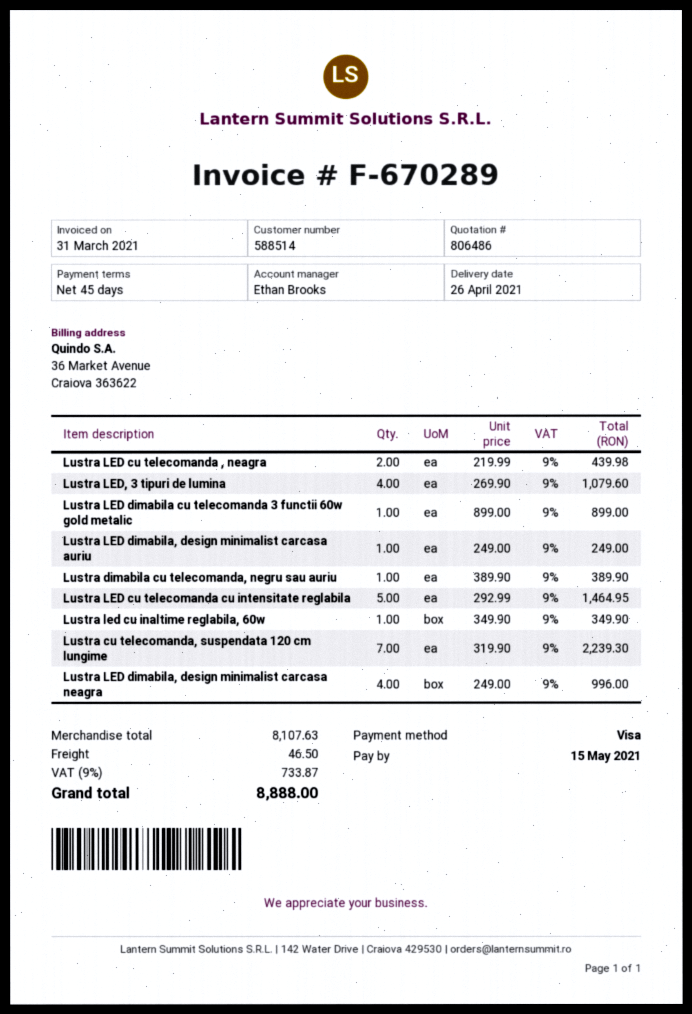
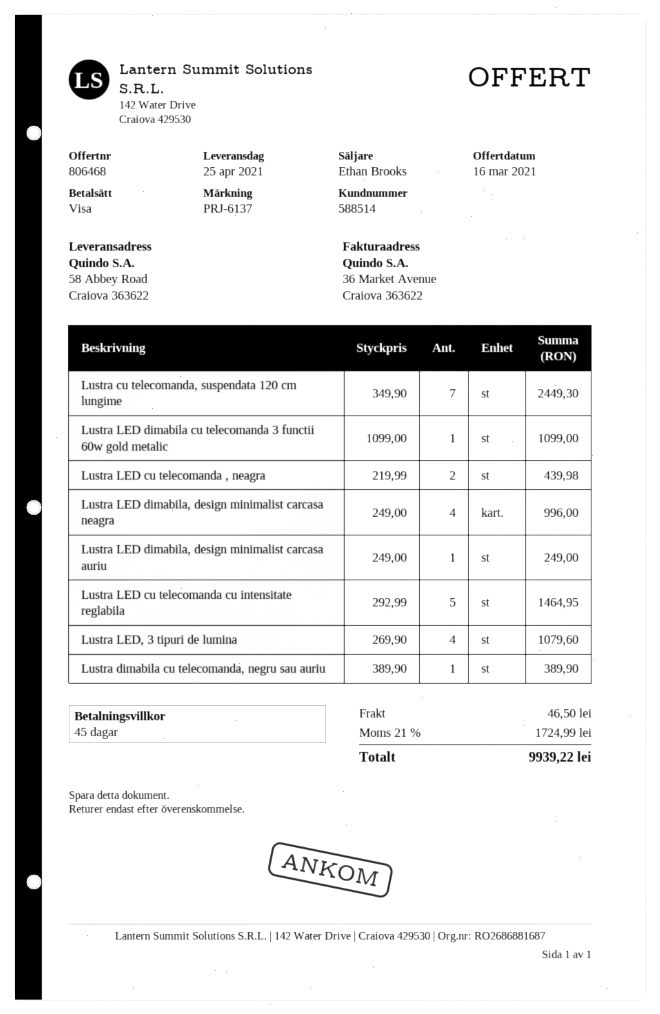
quote number: 806486 -> 806468
delivery date: 2021-04-26 -> 2021-04-25
Lustra LED dimabila cu telecomanda 3 functii 60w gold metalic: 1 x 899.00 = 899.00 -> 1 x 1099.00 = 1099.00
Lustra led cu inaltime reglabila, 60w: 1 x 349.90 = 349.90 -> none
Lustra cu telecomanda, suspendata 120 cm lungime: 7 x 319.90 = 2239.30 -> 7 x 349.90 = 2449.30
tax: 9% = 733.87 -> 21% = 1724.99
total: 8888.00 -> 9939.22

